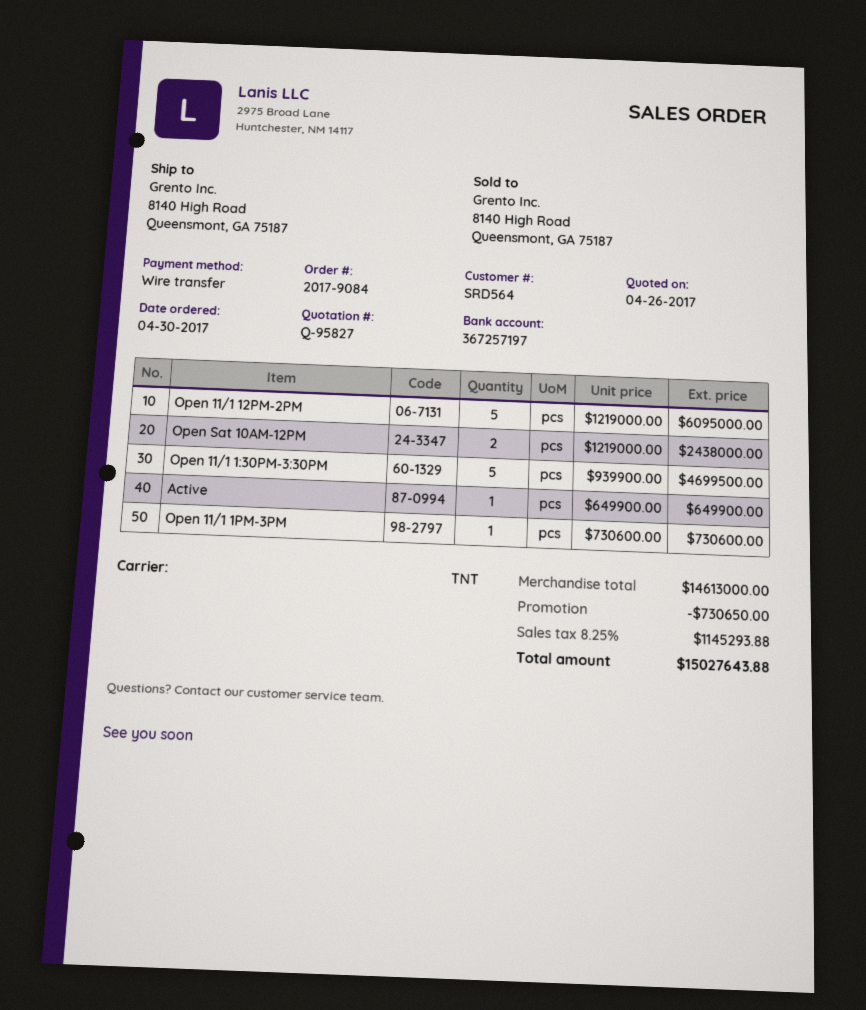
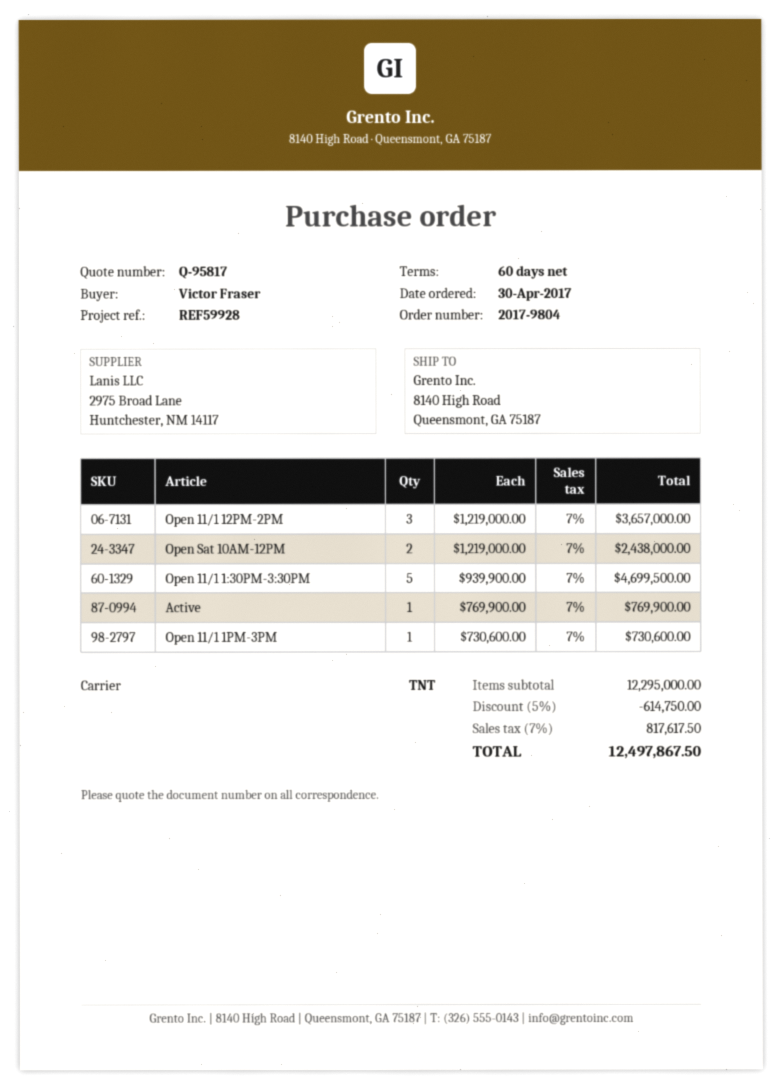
quote number: Q-95827 -> Q-95817
order number: 2017-9084 -> 2017-9804
Open 11/1 12PM-2PM: 5 x 1219000.00 = 6095000.00 -> 3 x 1219000.00 = 3657000.00
Active: 1 x 649900.00 = 649900.00 -> 1 x 769900.00 = 769900.00
subtotal: 14613000.00 -> 12295000.00
discount: 730650.00 -> 614750.00
tax: 8.25% = 1145293.88 -> 7% = 817617.50
total: 15027643.88 -> 12497867.50

